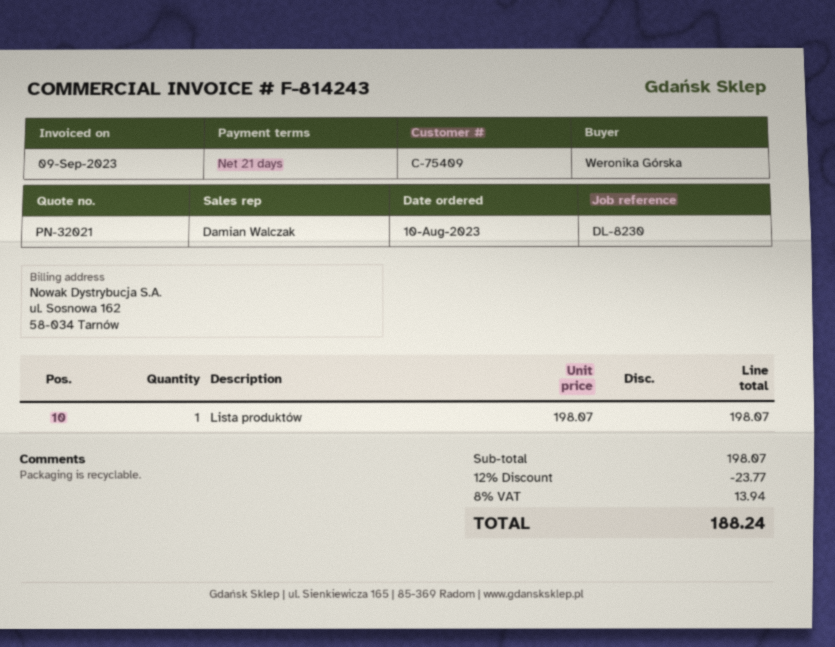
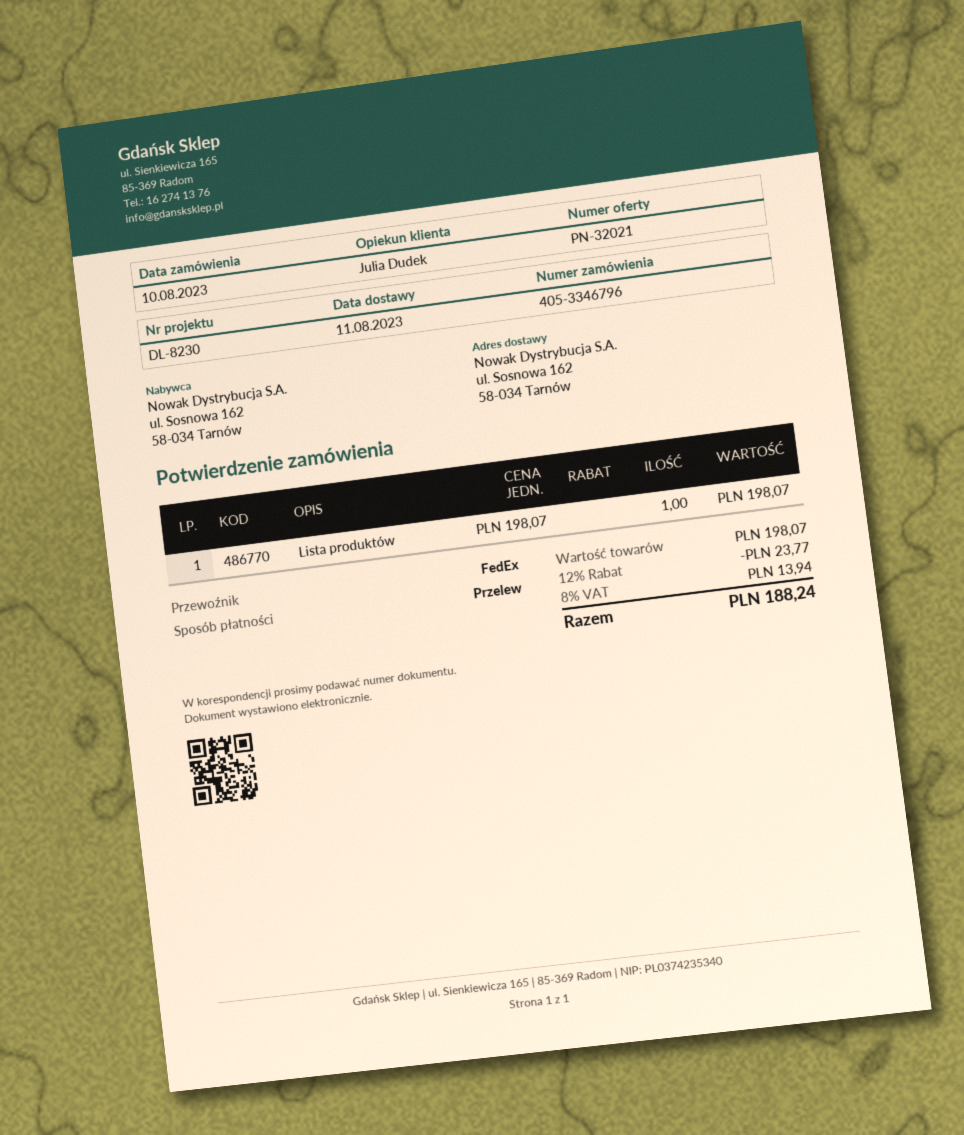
sales rep: Damian Walczak -> Julia Dudek

